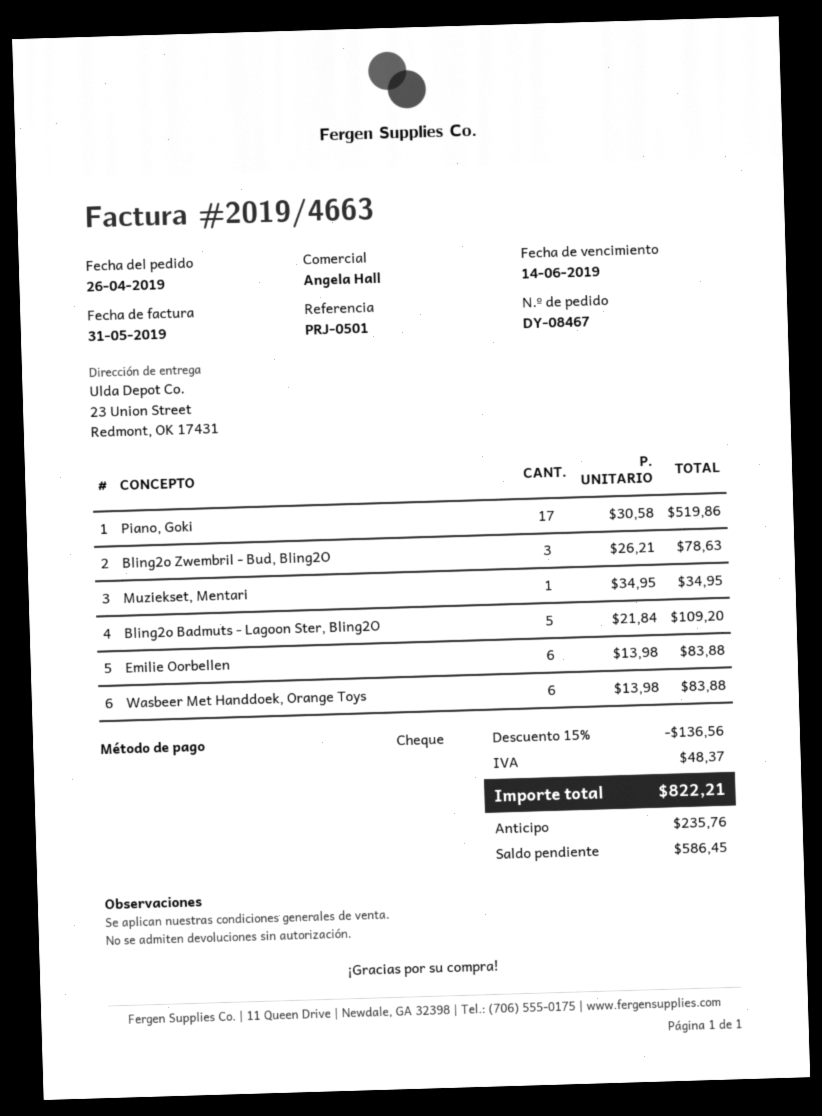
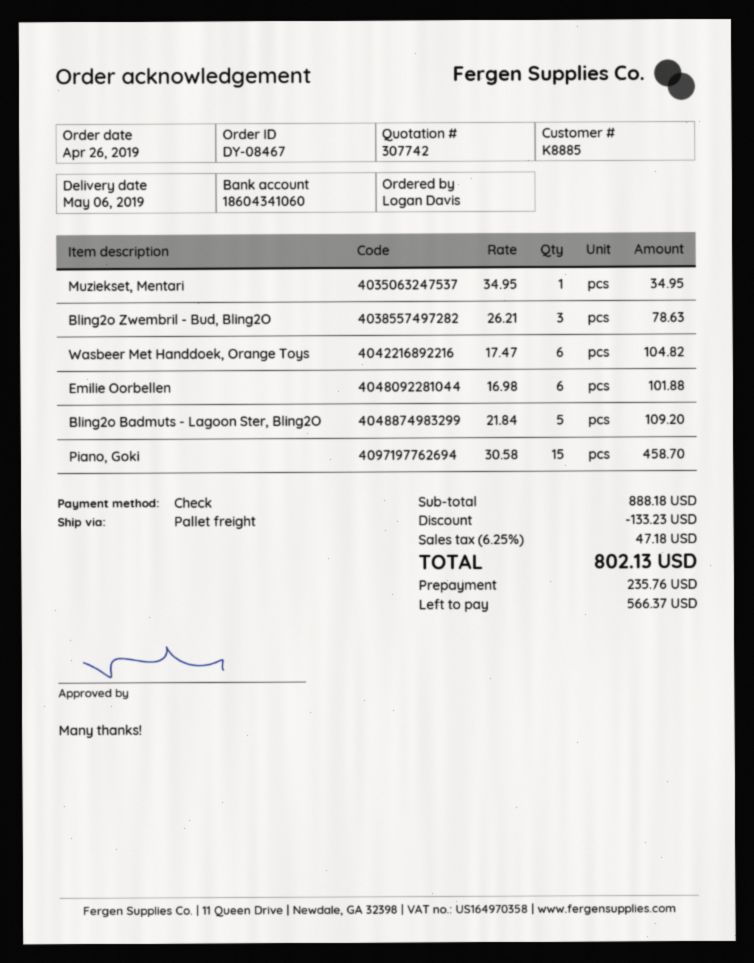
Piano, Goki: 17 x 30.58 = 519.86 -> 15 x 30.58 = 458.70
Emilie Oorbellen: 6 x 13.98 = 83.88 -> 6 x 16.98 = 101.88
Wasbeer Met Handdoek, Orange Toys: 6 x 13.98 = 83.88 -> 6 x 17.47 = 104.82
discount: 136.56 -> 133.23
tax: 48.37 -> 47.18
total: 822.21 -> 802.13
balance: 586.45 -> 566.37

